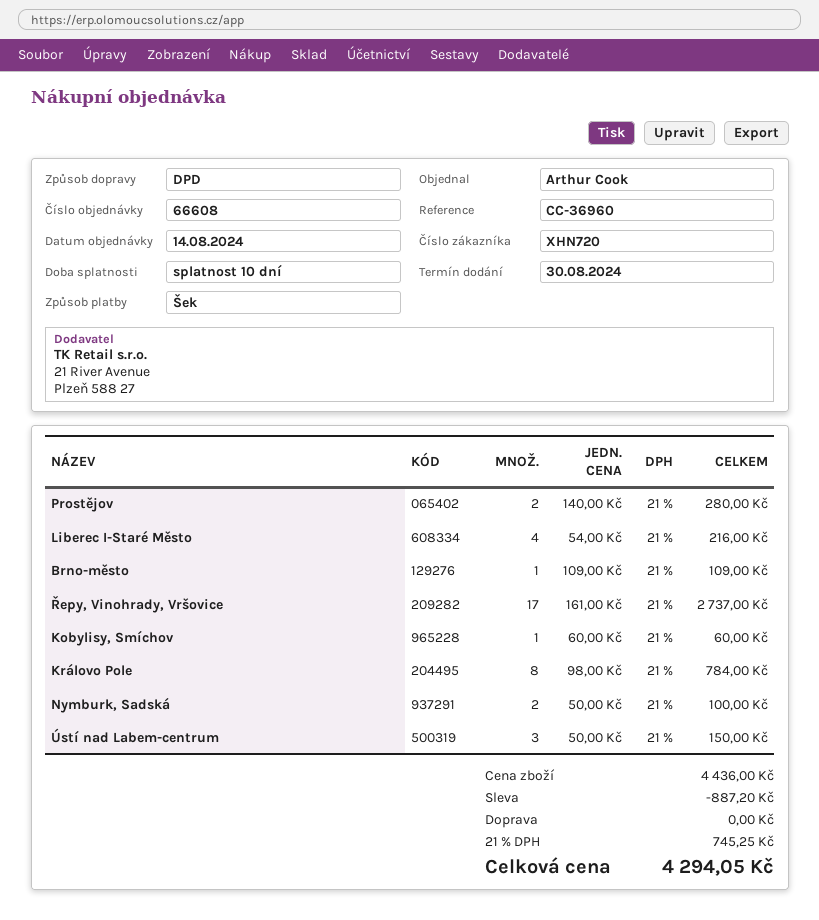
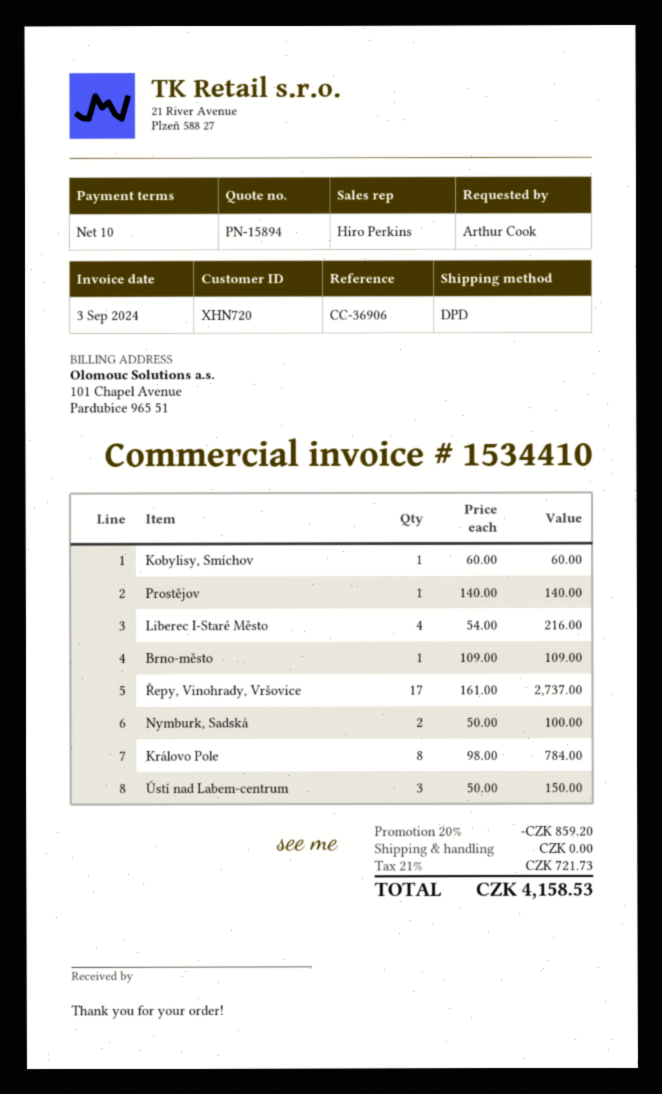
reference: CC-36960 -> CC-36906
Prostějov: 2 x 140.00 = 280.00 -> 1 x 140.00 = 140.00
discount: 887.20 -> 859.20
tax: 21% = 745.25 -> 21% = 721.73
total: 4294.05 -> 4158.53

